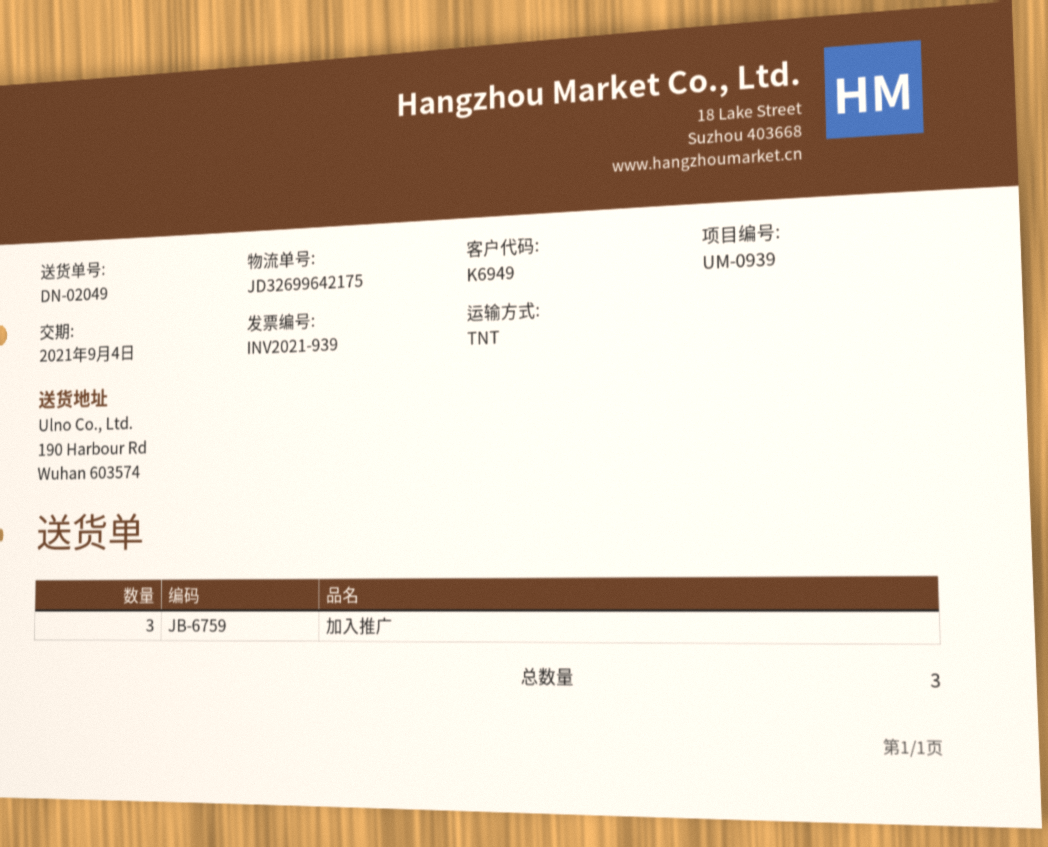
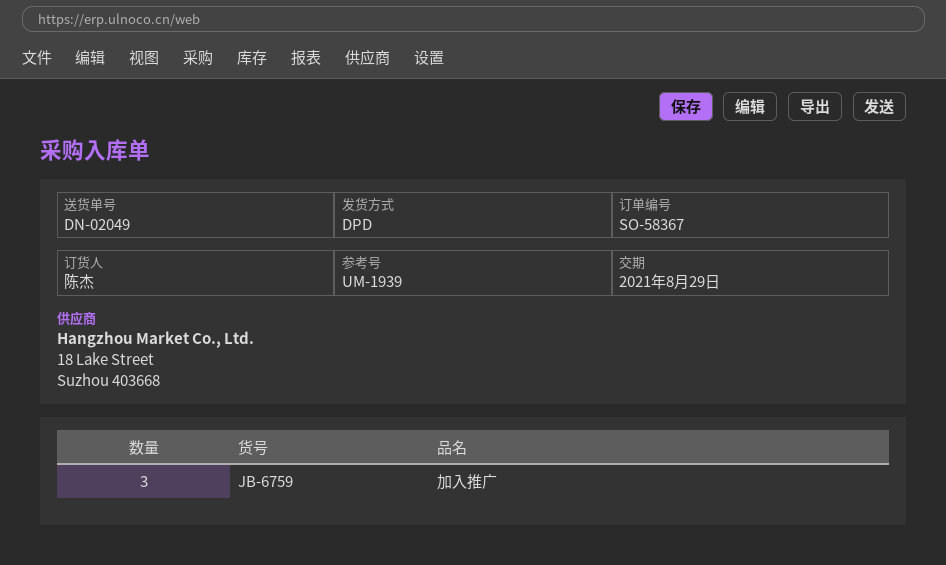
delivery date: 2021-09-04 -> 2021-08-29
reference: UM-0939 -> UM-1939
shipping method: TNT -> DPD

